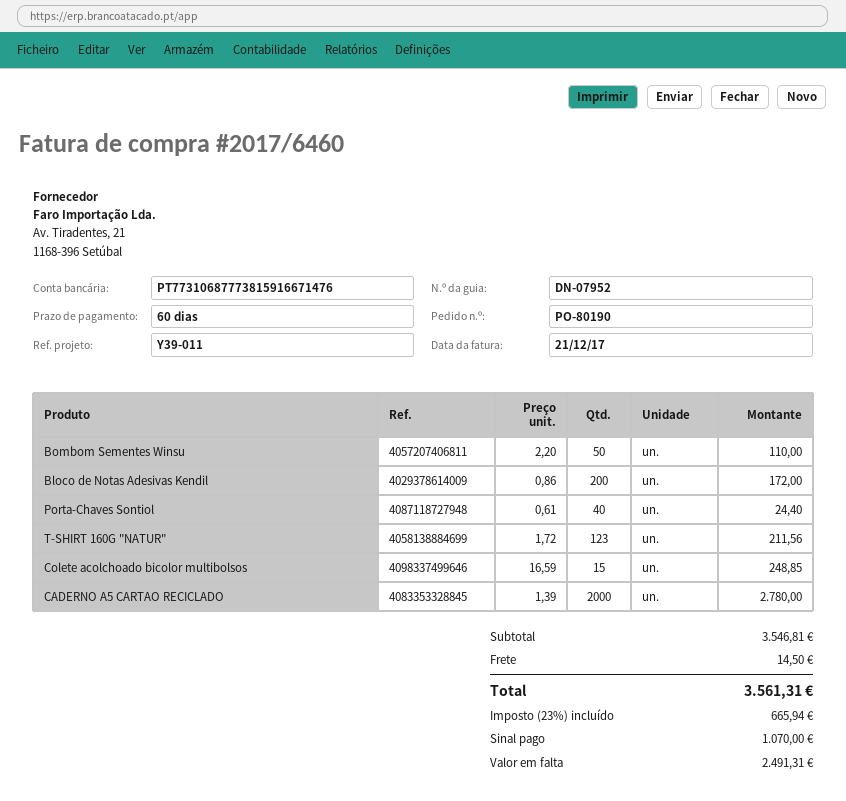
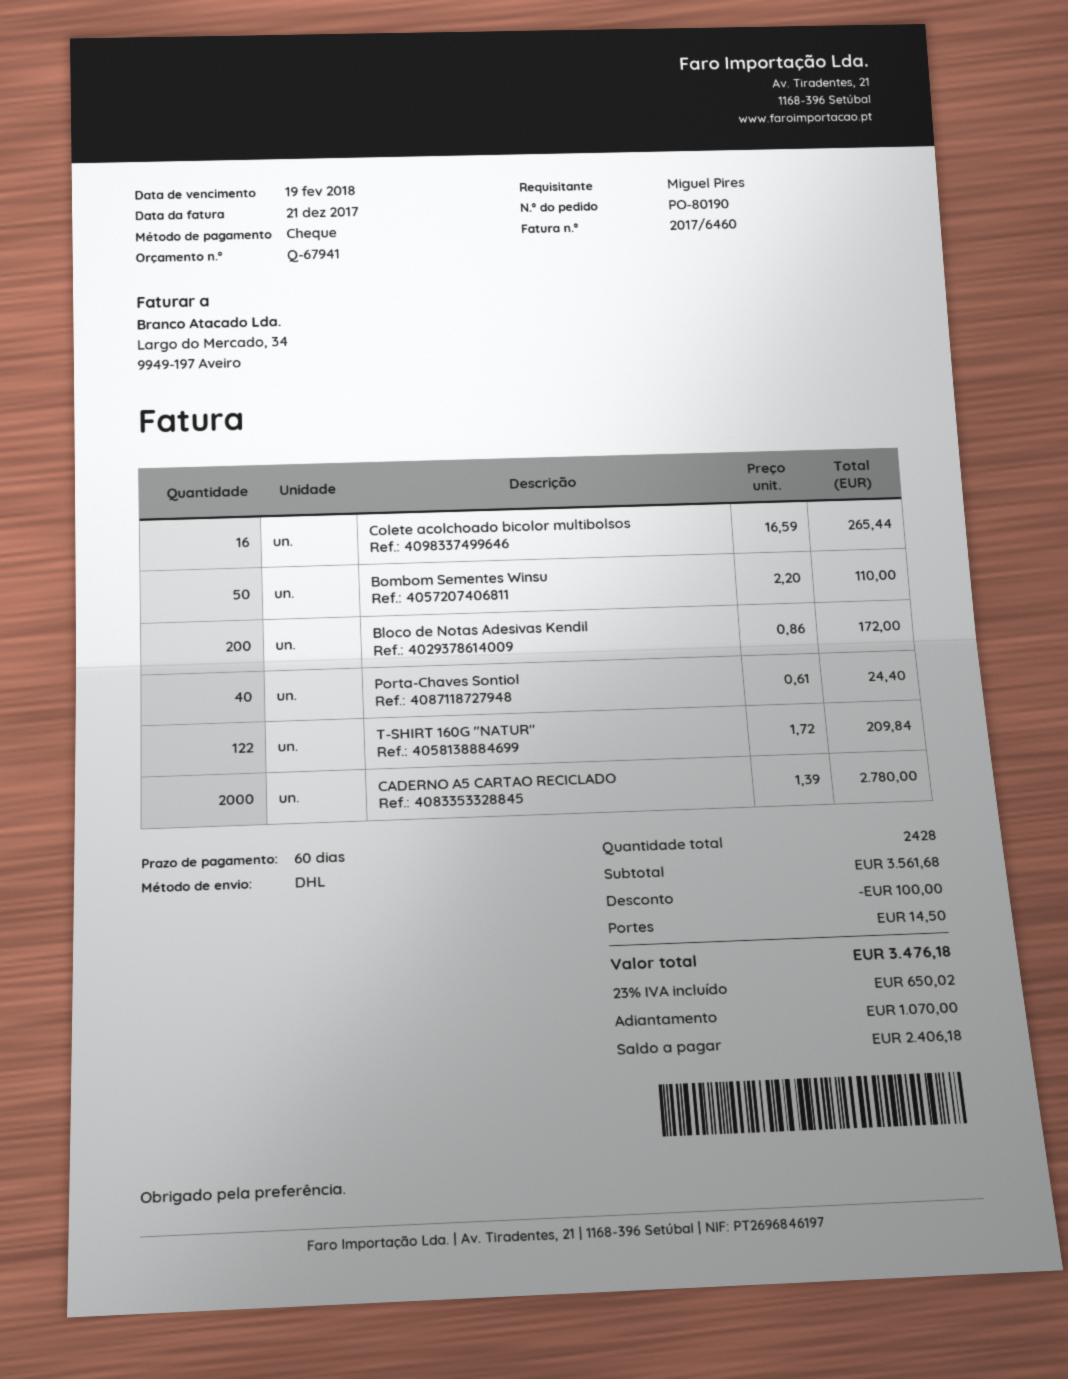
T-SHIRT 160G "NATUR": 123 x 1.72 = 211.56 -> 122 x 1.72 = 209.84
Colete acolchoado bicolor multibolsos: 15 x 16.59 = 248.85 -> 16 x 16.59 = 265.44
subtotal: 3546.81 -> 3561.68
discount: none -> 100.00
tax: 23% = 665.94 -> 23% = 650.02
total: 3561.31 -> 3476.18
balance: 2491.31 -> 2406.18

